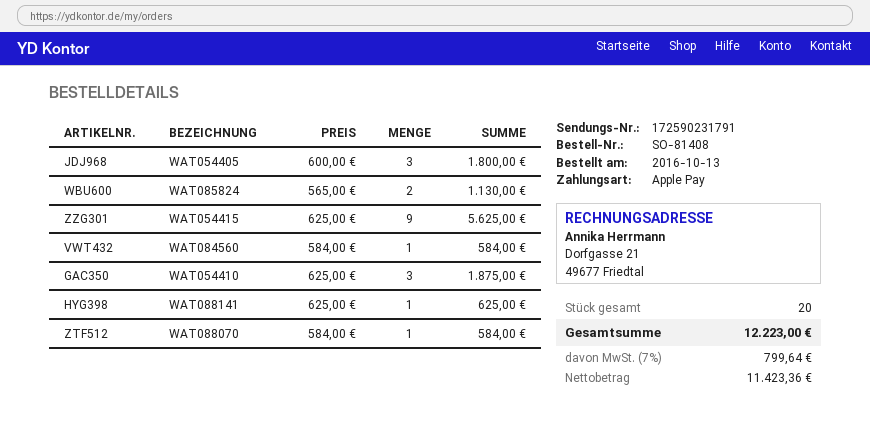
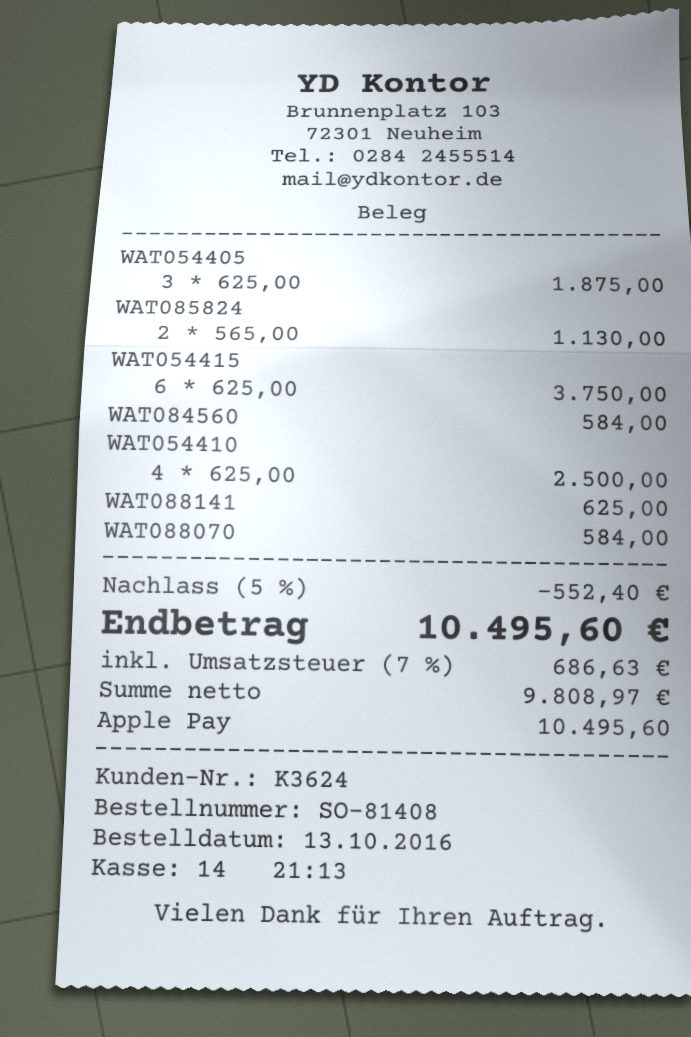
WAT054405: 3 x 600.00 = 1800.00 -> 3 x 625.00 = 1875.00
WAT054415: 9 x 625.00 = 5625.00 -> 6 x 625.00 = 3750.00
WAT054410: 3 x 625.00 = 1875.00 -> 4 x 625.00 = 2500.00
discount: none -> 5% = 552.40
net: 11423.36 -> 9808.97
tax: 7% = 799.64 -> 7% = 686.63
total: 12223.00 -> 10495.60

